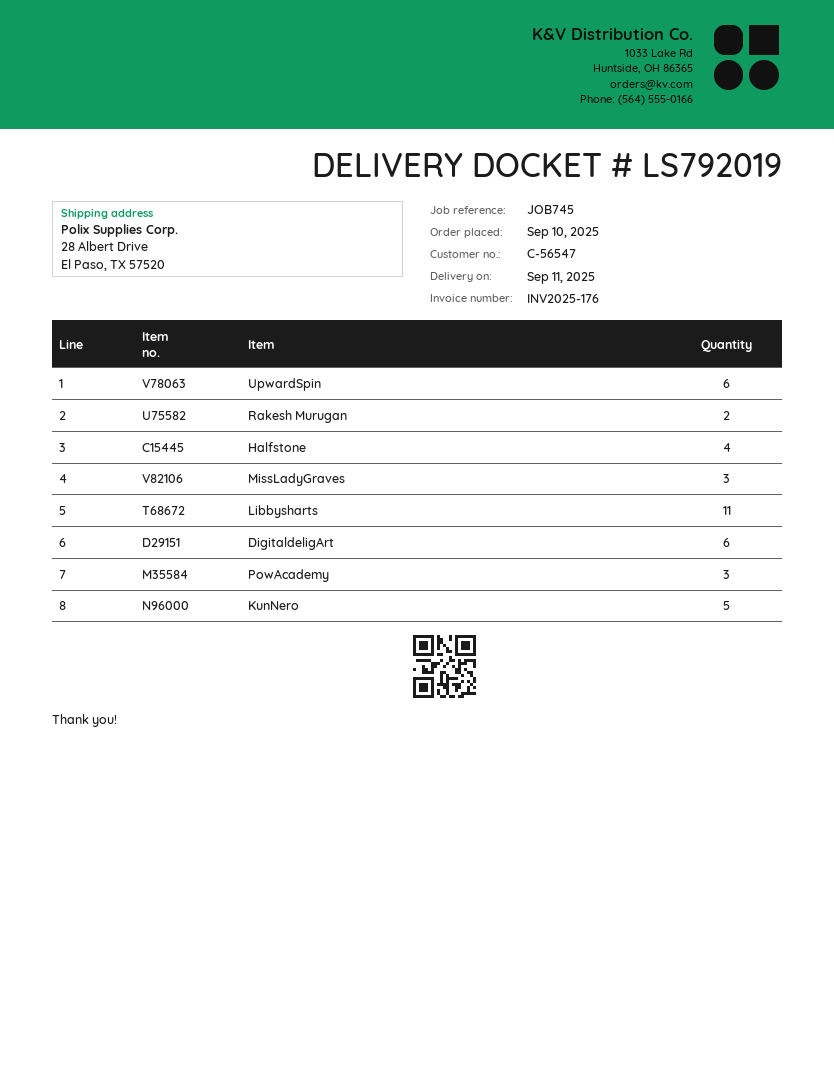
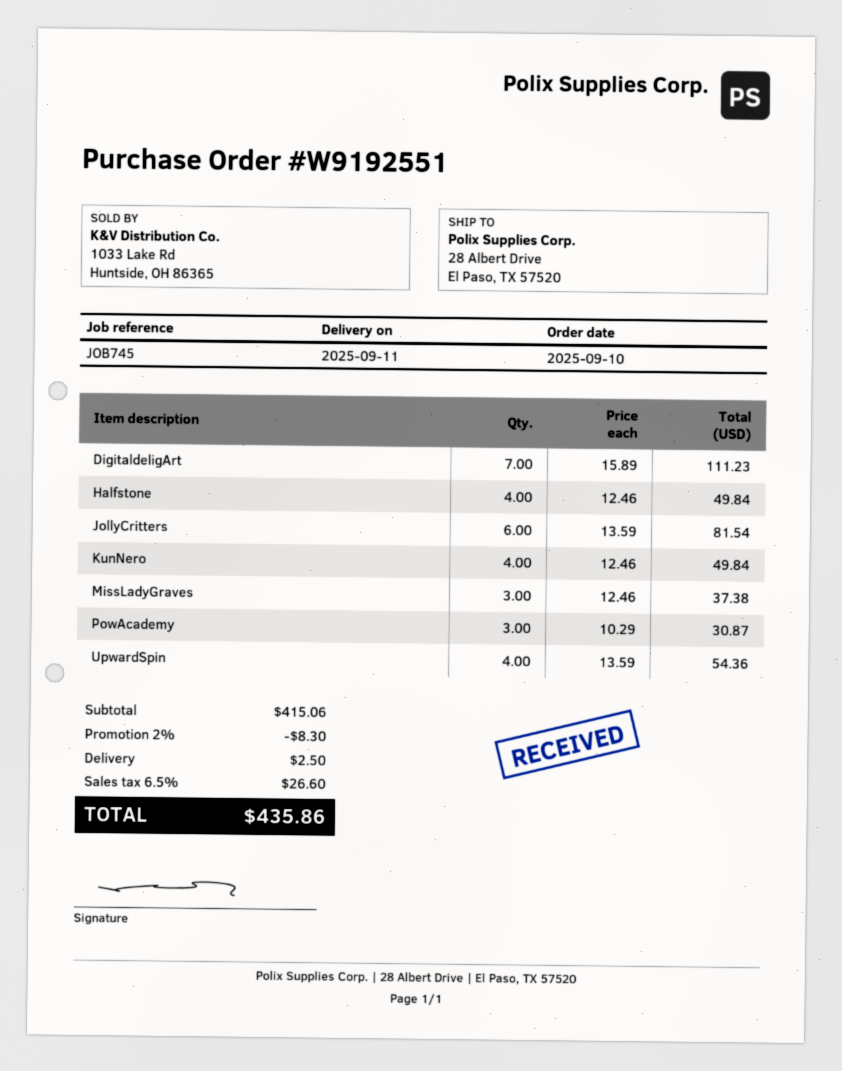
UpwardSpin: 6 -> 4
Rakesh Murugan: 2 -> none
Libbysharts: 11 -> none
DigitaldeligArt: 6 -> 7
KunNero: 5 -> 4
JollyCritters: none -> 6

